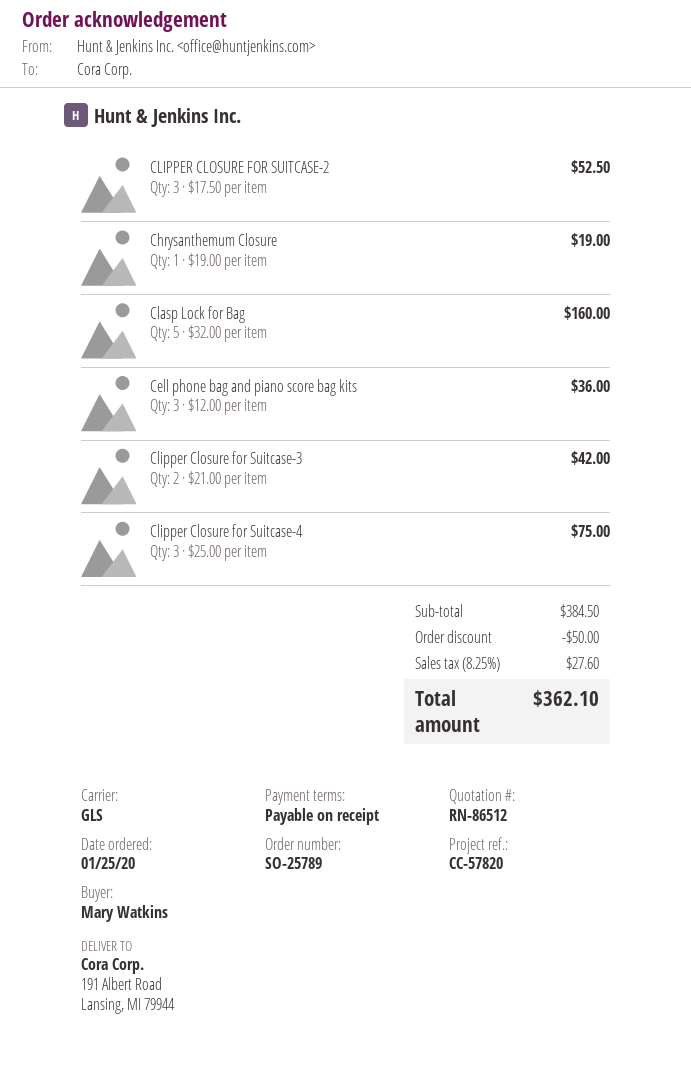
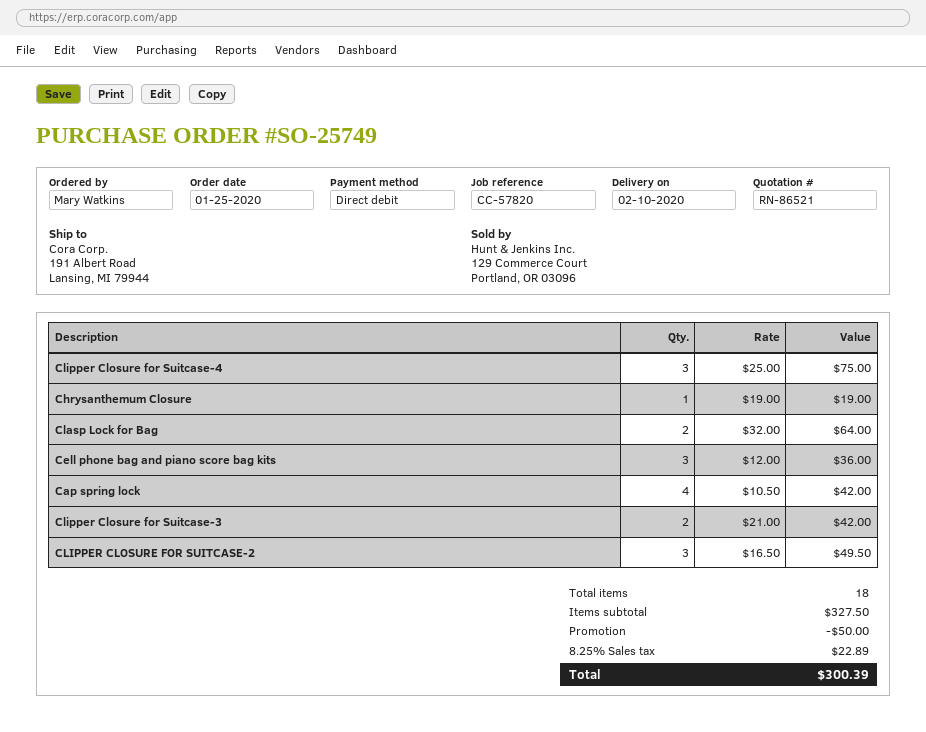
quote number: RN-86512 -> RN-86521
order number: SO-25789 -> SO-25749
CLIPPER CLOSURE FOR SUITCASE-2: 3 x 17.50 = 52.50 -> 3 x 16.50 = 49.50
Clasp Lock for Bag: 5 x 32.00 = 160.00 -> 2 x 32.00 = 64.00
Cap spring lock: none -> 4 x 10.50 = 42.00
subtotal: 384.50 -> 327.50
tax: 8.25% = 27.60 -> 8.25% = 22.89
total: 362.10 -> 300.39

